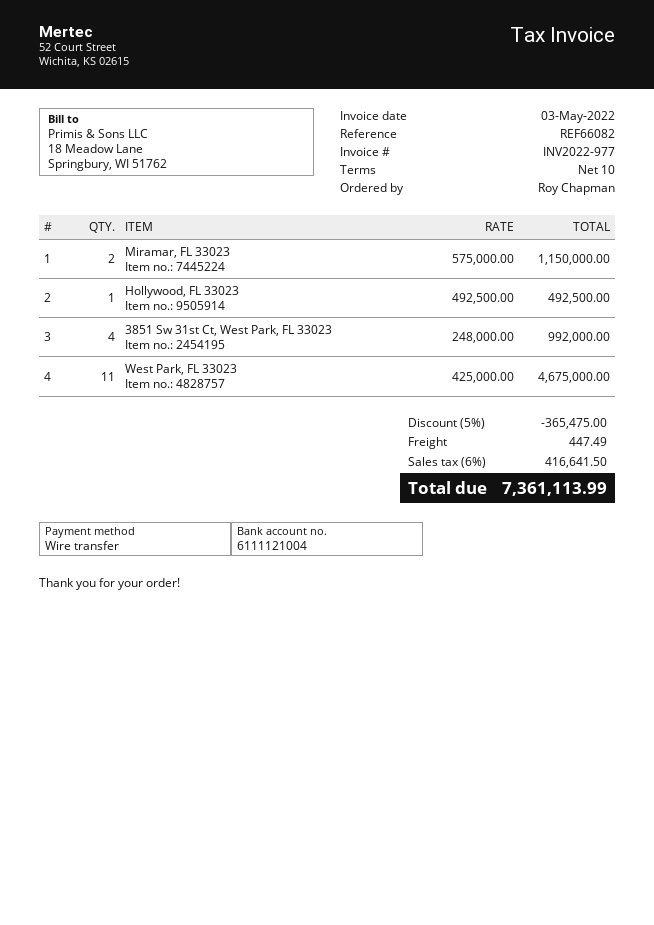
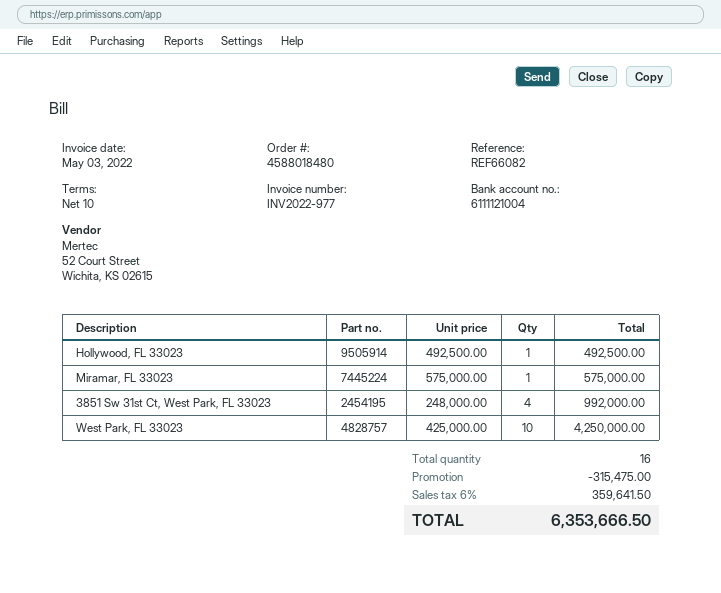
Miramar, FL 33023: 2 x 575000.00 = 1150000.00 -> 1 x 575000.00 = 575000.00
West Park, FL 33023: 11 x 425000.00 = 4675000.00 -> 10 x 425000.00 = 4250000.00
discount: 365475.00 -> 315475.00
shipping: 447.49 -> none
tax: 6% = 416641.50 -> 6% = 359641.50
total: 7361113.99 -> 6353666.50

